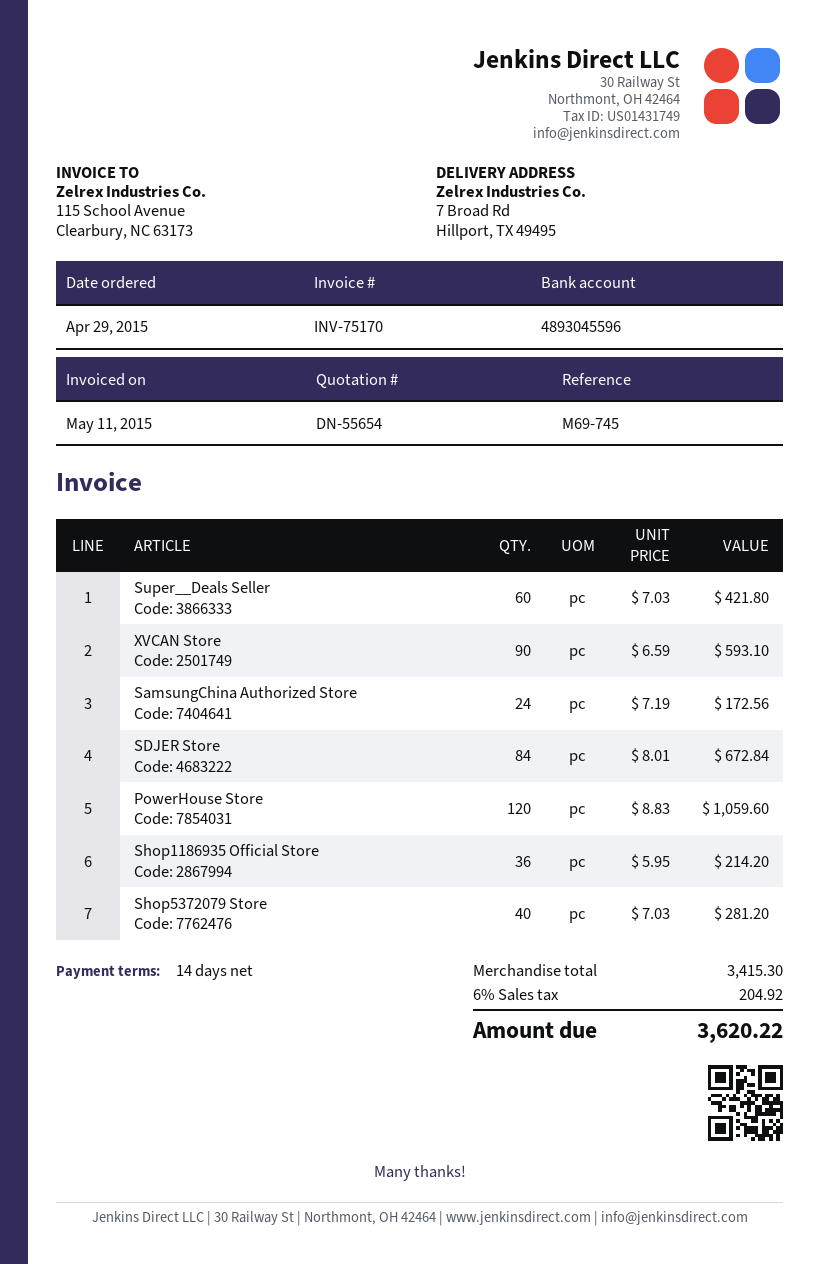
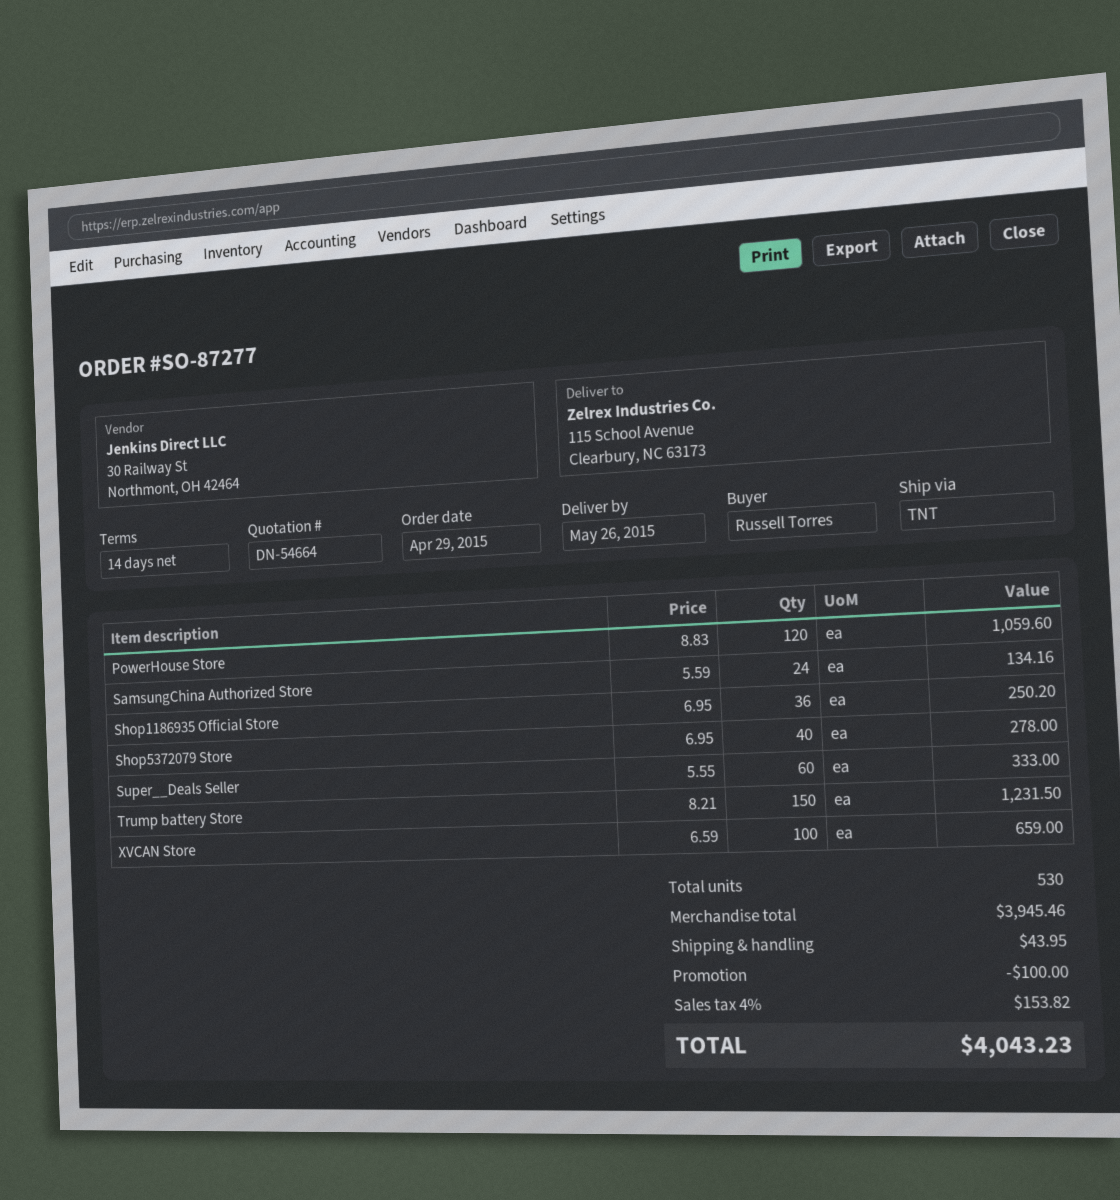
quote number: DN-55654 -> DN-54664
ship to: 7 Broad Rd, Hillport, TX 49495 -> 115 School Avenue, Clearbury, NC 63173
Super__Deals Seller: 60 x 7.03 = 421.80 -> 60 x 5.55 = 333.00
XVCAN Store: 90 x 6.59 = 593.10 -> 100 x 6.59 = 659.00
SamsungChina Authorized Store: 24 x 7.19 = 172.56 -> 24 x 5.59 = 134.16
SDJER Store: 84 x 8.01 = 672.84 -> none
Shop1186935 Official Store: 36 x 5.95 = 214.20 -> 36 x 6.95 = 250.20
Shop5372079 Store: 40 x 7.03 = 281.20 -> 40 x 6.95 = 278.00
Trump battery Store: none -> 150 x 8.21 = 1231.50
subtotal: 3415.30 -> 3945.46
discount: none -> 100.00
shipping: none -> 43.95
tax: 6% = 204.92 -> 4% = 153.82
total: 3620.22 -> 4043.23

